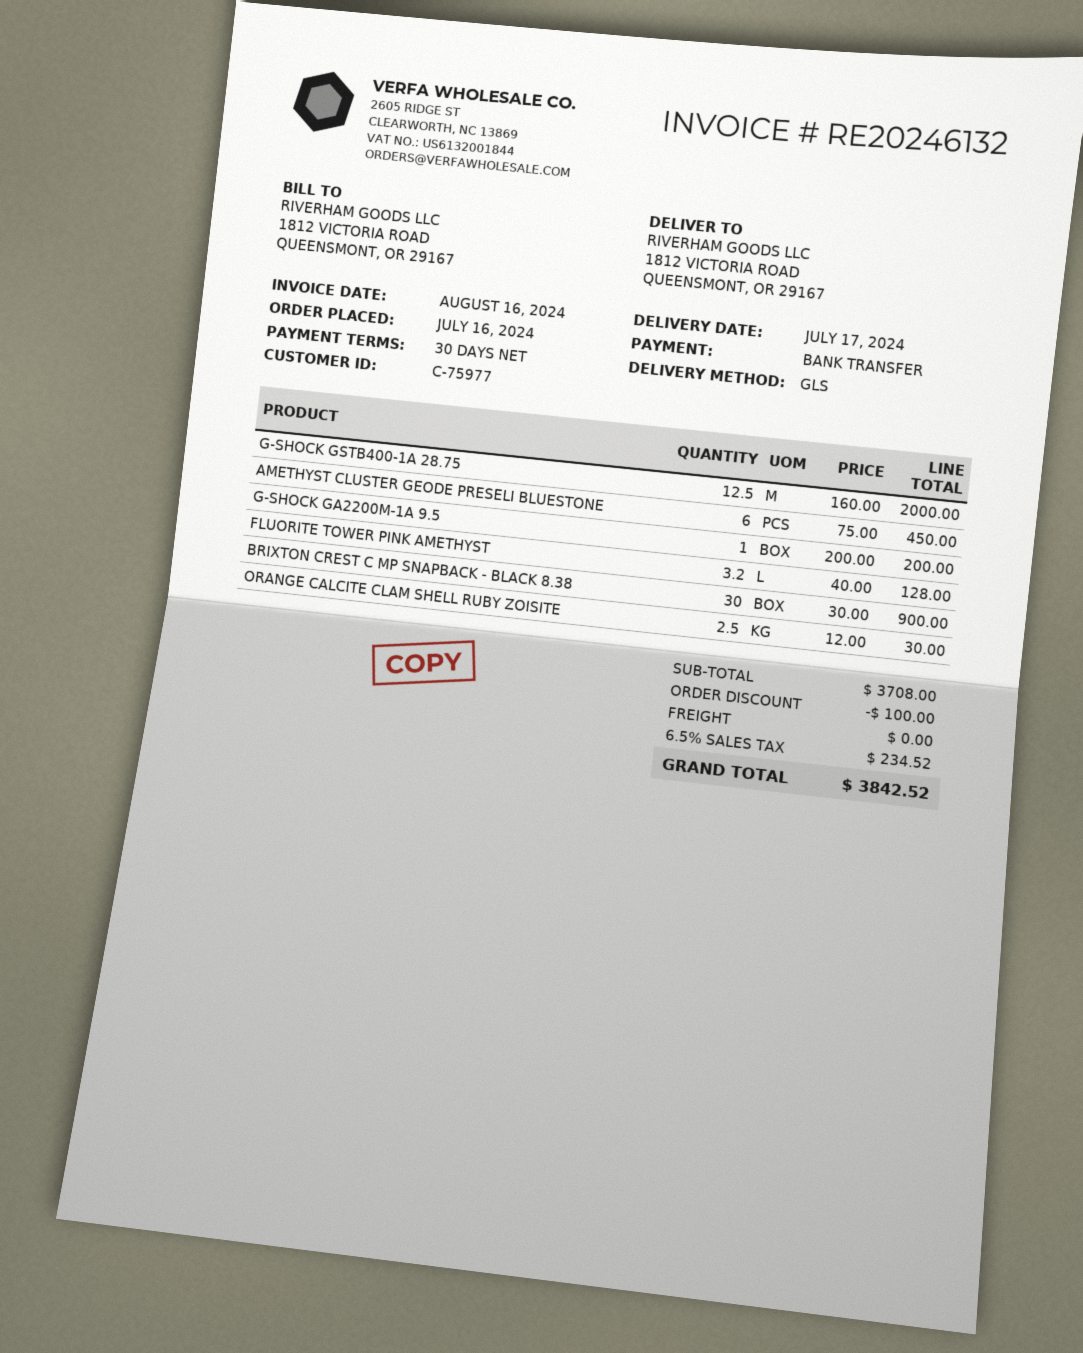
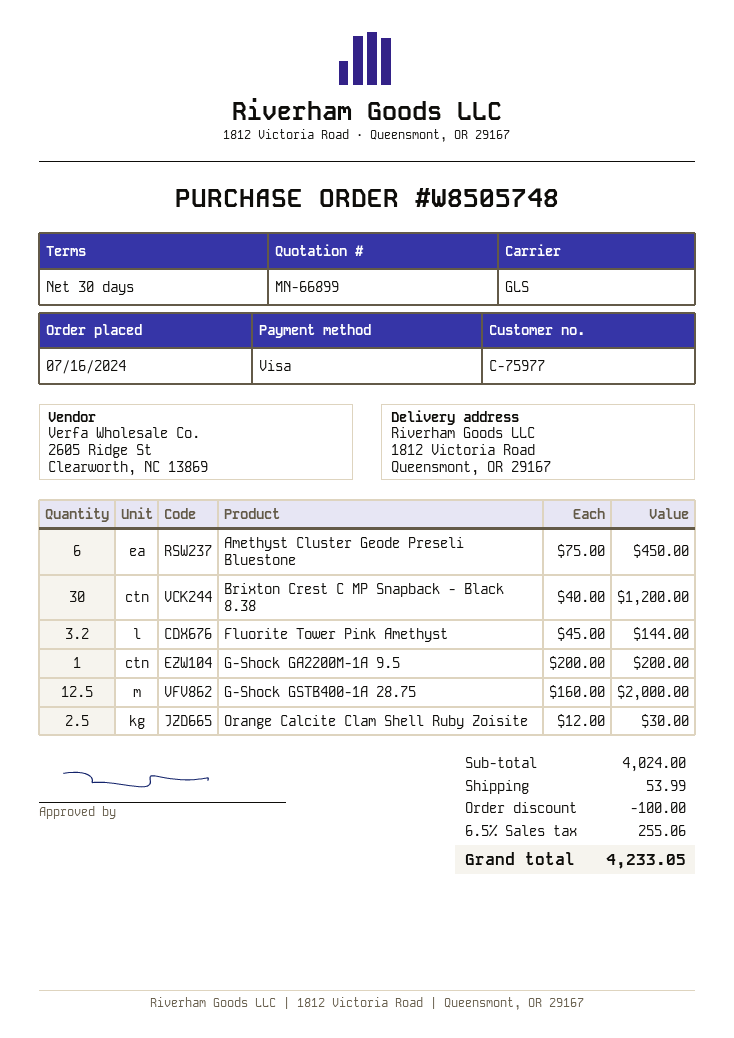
payment method: bank transfer -> Visa
FLUORITE TOWER PINK AMETHYST: 3.2 x 40.00 = 128.00 -> 3.2 x 45.00 = 144.00
BRIXTON CREST C MP SNAPBACK - BLACK 8.38: 30 x 30.00 = 900.00 -> 30 x 40.00 = 1200.00
subtotal: 3708.00 -> 4024.00
shipping: 0.00 -> 53.99
tax: 6.5% = 234.52 -> 6.5% = 255.06
total: 3842.52 -> 4233.05

